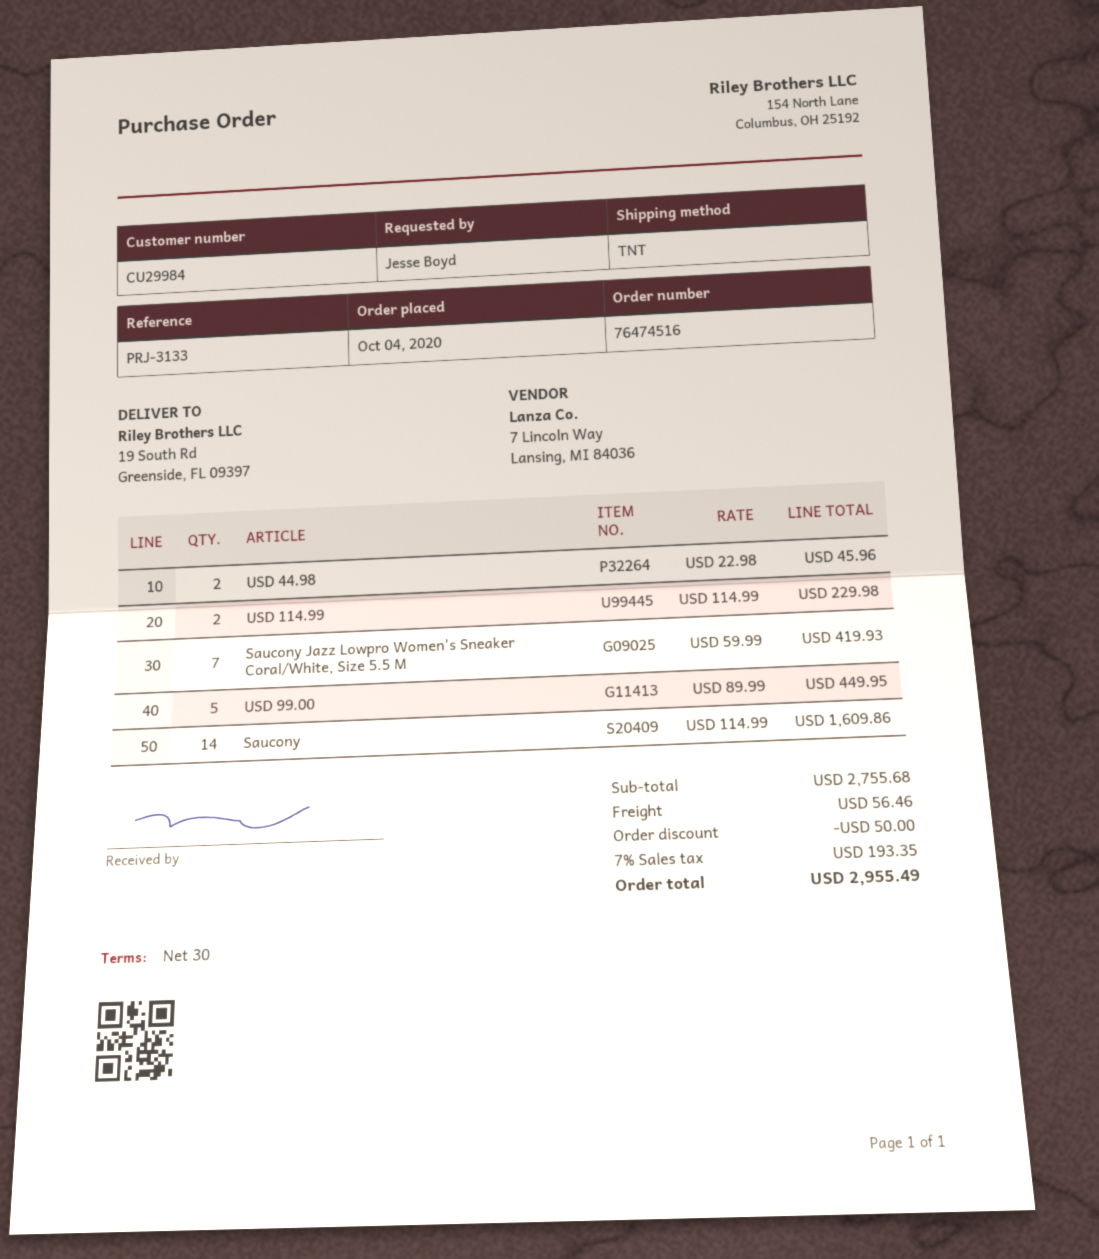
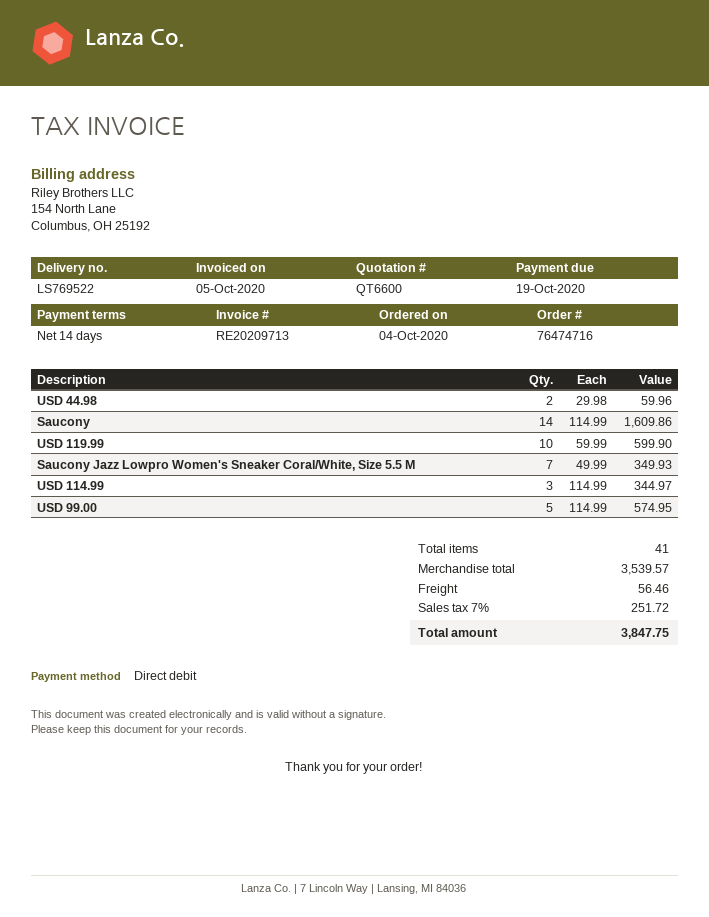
order number: 76474516 -> 76474716
payment terms: 30 days -> 14 days
USD 44.98: 2 x 22.98 = 45.96 -> 2 x 29.98 = 59.96
USD 114.99: 2 x 114.99 = 229.98 -> 3 x 114.99 = 344.97
Saucony Jazz Lowpro Women's Sneaker Coral/White, Size 5.5 M: 7 x 59.99 = 419.93 -> 7 x 49.99 = 349.93
USD 99.00: 5 x 89.99 = 449.95 -> 5 x 114.99 = 574.95
USD 119.99: none -> 10 x 59.99 = 599.90
subtotal: 2755.68 -> 3539.57
discount: 50.00 -> none
tax: 7% = 193.35 -> 7% = 251.72
total: 2955.49 -> 3847.75

